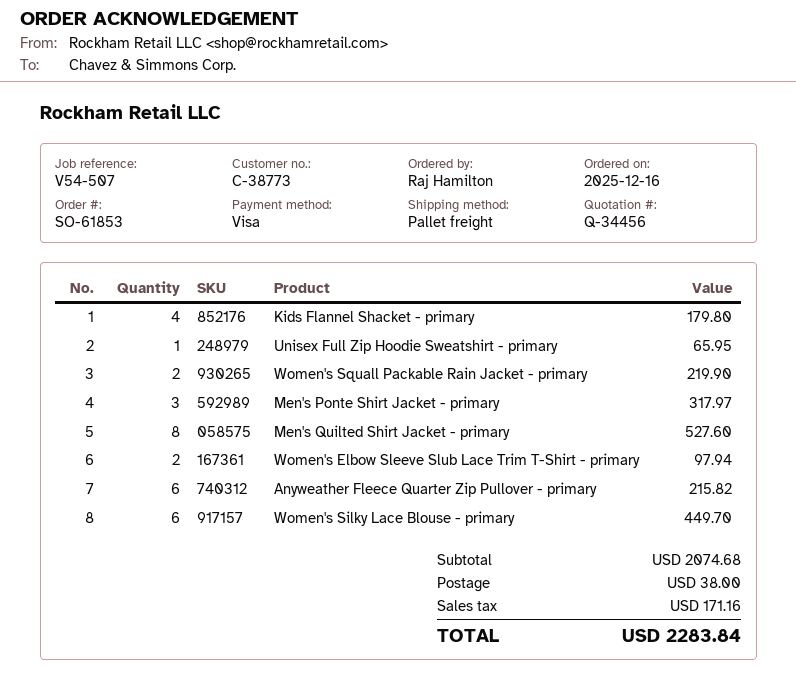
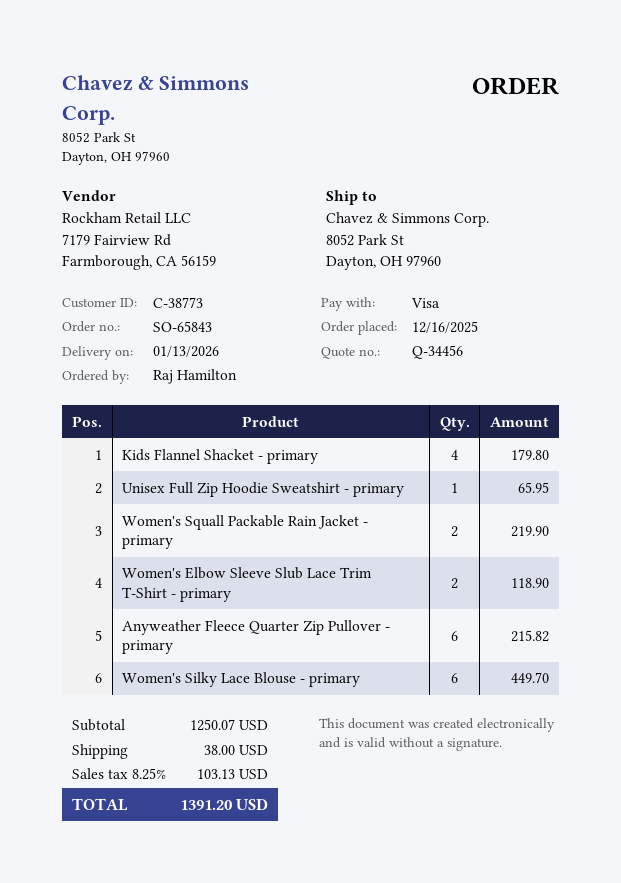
order number: SO-61853 -> SO-65843
Men's Ponte Shirt Jacket - primary: 3 for 317.97 -> none
Men's Quilted Shirt Jacket - primary: 8 for 527.60 -> none
Women's Elbow Sleeve Slub Lace Trim T-Shirt - primary: 2 for 97.94 -> 2 for 118.90
subtotal: 2074.68 -> 1250.07
tax: 171.16 -> 103.13
total: 2283.84 -> 1391.20

